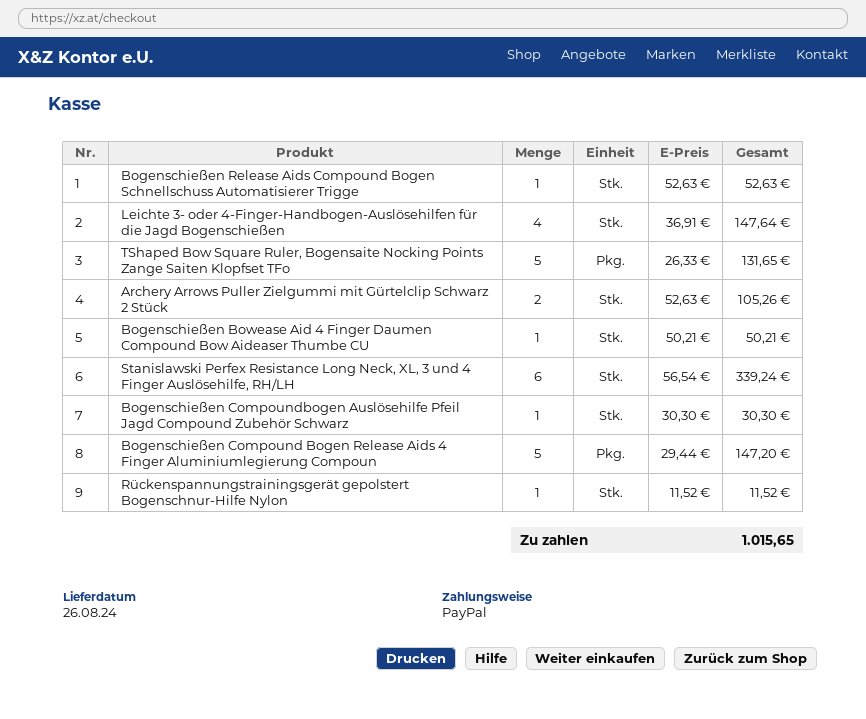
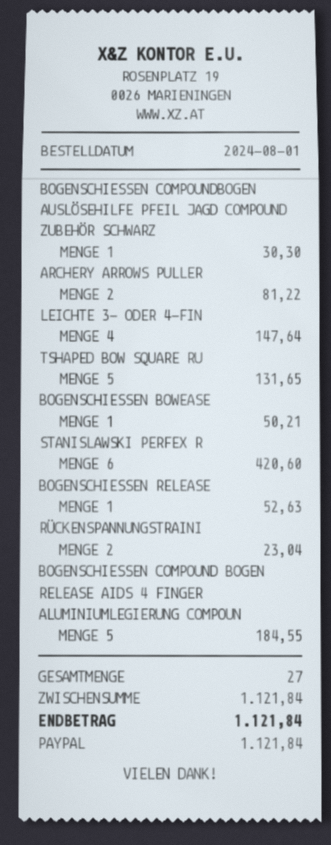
Archery Arrows Puller Zielgummi mit Gürtelclip Schwarz 2 Stück: 2 for 105.26 -> 2 for 81.22
Stanislawski Perfex Resistance Long Neck, XL, 3 und 4 Finger Auslösehilfe, RH/LH: 6 for 339.24 -> 6 for 420.60
Bogenschießen Compound Bogen Release Aids 4 Finger Aluminiumlegierung Compoun: 5 for 147.20 -> 5 for 184.55
Rückenspannungstrainingsgerät gepolstert Bogenschnur-Hilfe Nylon: 1 for 11.52 -> 2 for 23.04
total: 1015.65 -> 1121.84

